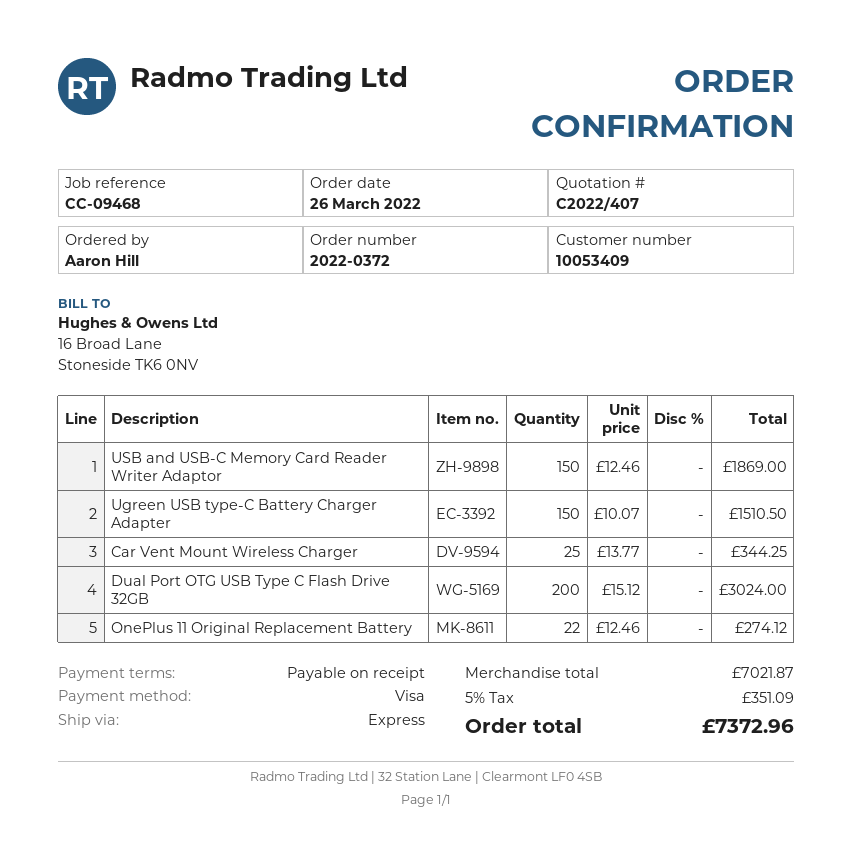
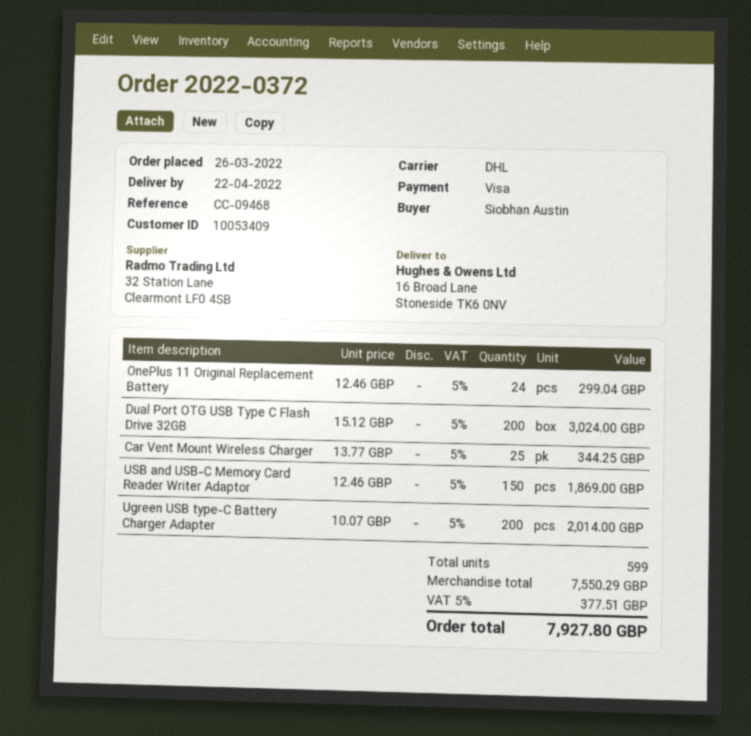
ordered by: Aaron Hill -> Siobhan Austin
shipping method: express -> DHL
Ugreen USB type-C Battery Charger Adapter: 150 x 10.07 = 1510.50 -> 200 x 10.07 = 2014.00
OnePlus 11 Original Replacement Battery: 22 x 12.46 = 274.12 -> 24 x 12.46 = 299.04
subtotal: 7021.87 -> 7550.29
tax: 5% = 351.09 -> 5% = 377.51
total: 7372.96 -> 7927.80

